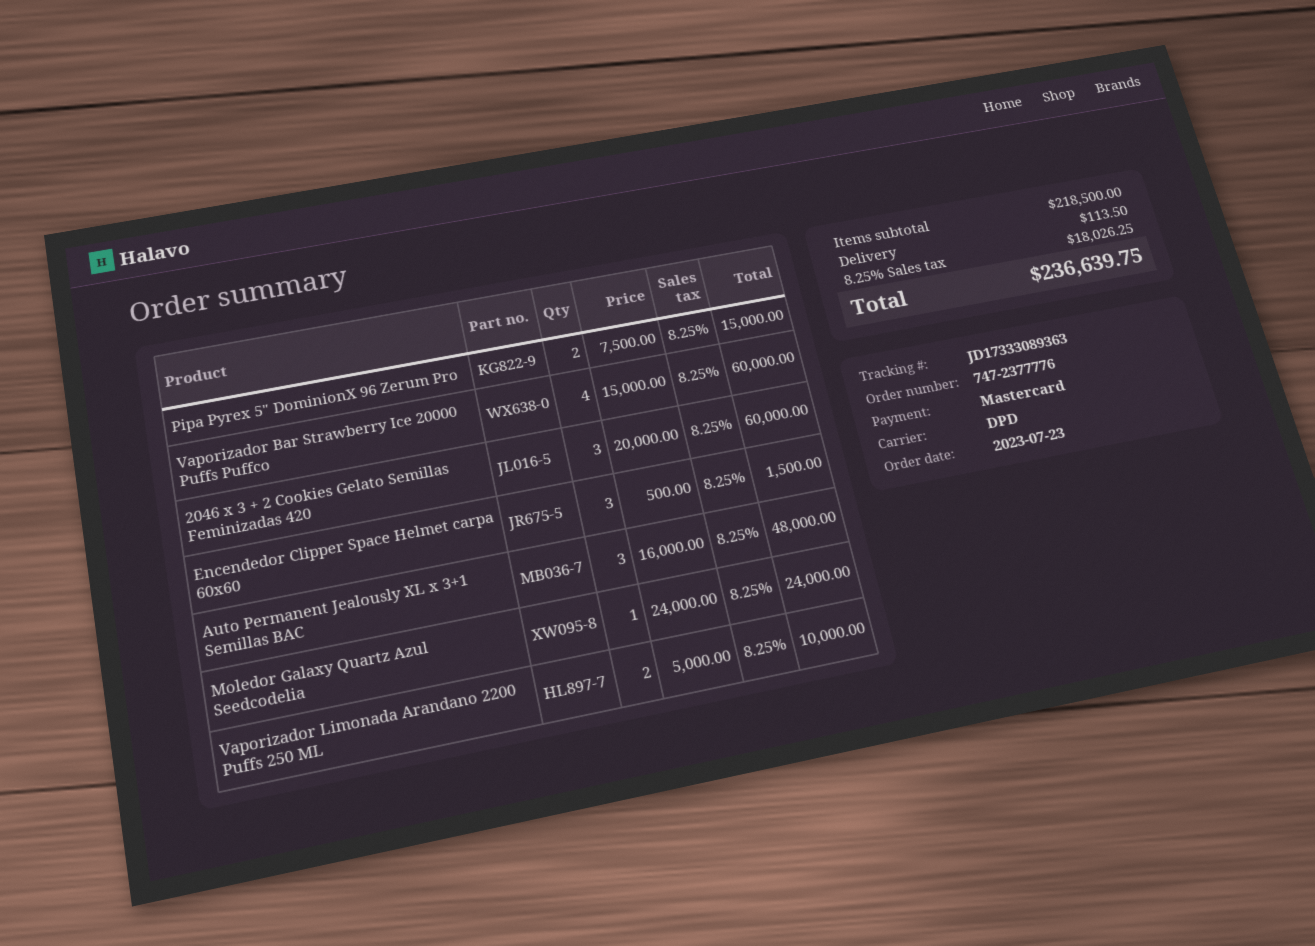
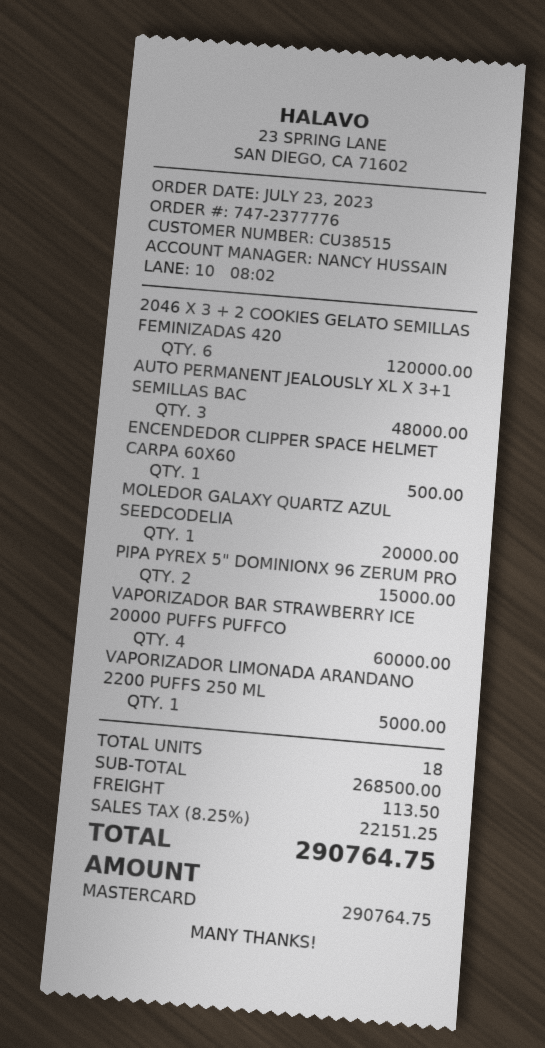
2046 x 3 + 2 Cookies Gelato Semillas Feminizadas 420: 3 for 60000.00 -> 6 for 120000.00
Encendedor Clipper Space Helmet carpa 60x60: 3 for 1500.00 -> 1 for 500.00
Moledor Galaxy Quartz Azul Seedcodelia: 1 for 24000.00 -> 1 for 20000.00
Vaporizador Limonada Arandano 2200 Puffs 250 ML: 2 for 10000.00 -> 1 for 5000.00
subtotal: 218500.00 -> 268500.00
tax: 8.25% = 18026.25 -> 8.25% = 22151.25
total: 236639.75 -> 290764.75

